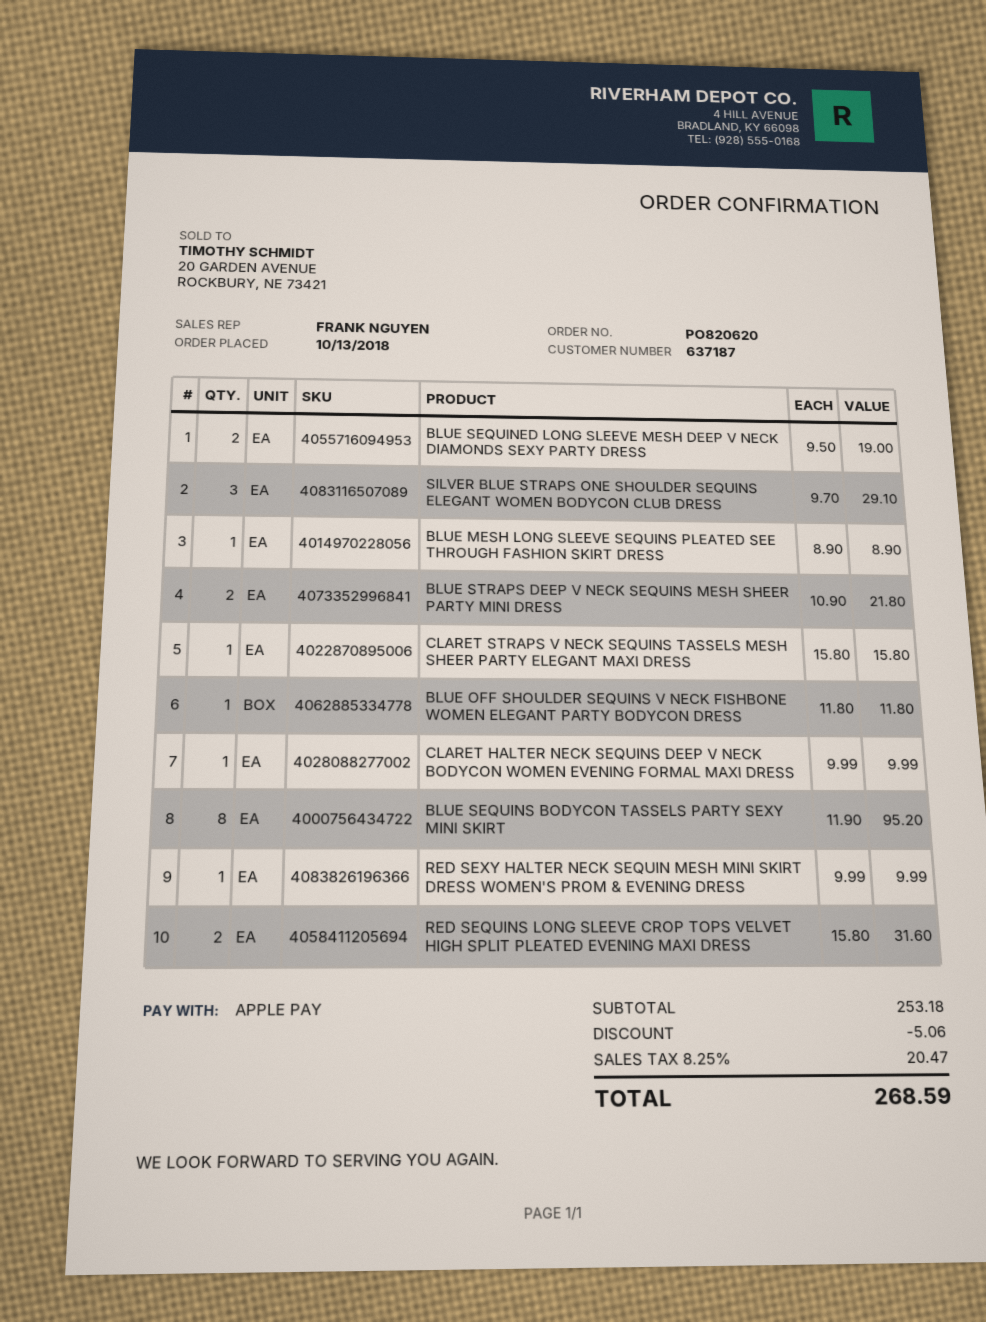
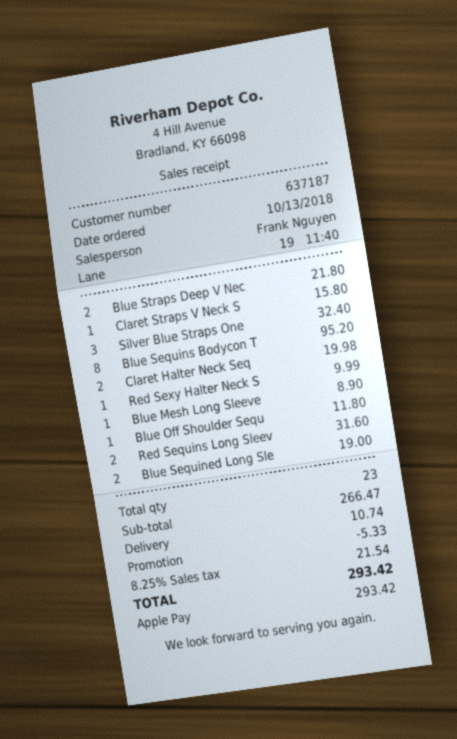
SILVER BLUE STRAPS ONE SHOULDER SEQUINS ELEGANT WOMEN BODYCON CLUB DRESS: 3 for 29.10 -> 3 for 32.40
CLARET HALTER NECK SEQUINS DEEP V NECK BODYCON WOMEN EVENING FORMAL MAXI DRESS: 1 for 9.99 -> 2 for 19.98
subtotal: 253.18 -> 266.47
discount: 5.06 -> 5.33
shipping: none -> 10.74
tax: 8.25% = 20.47 -> 8.25% = 21.54
total: 268.59 -> 293.42

